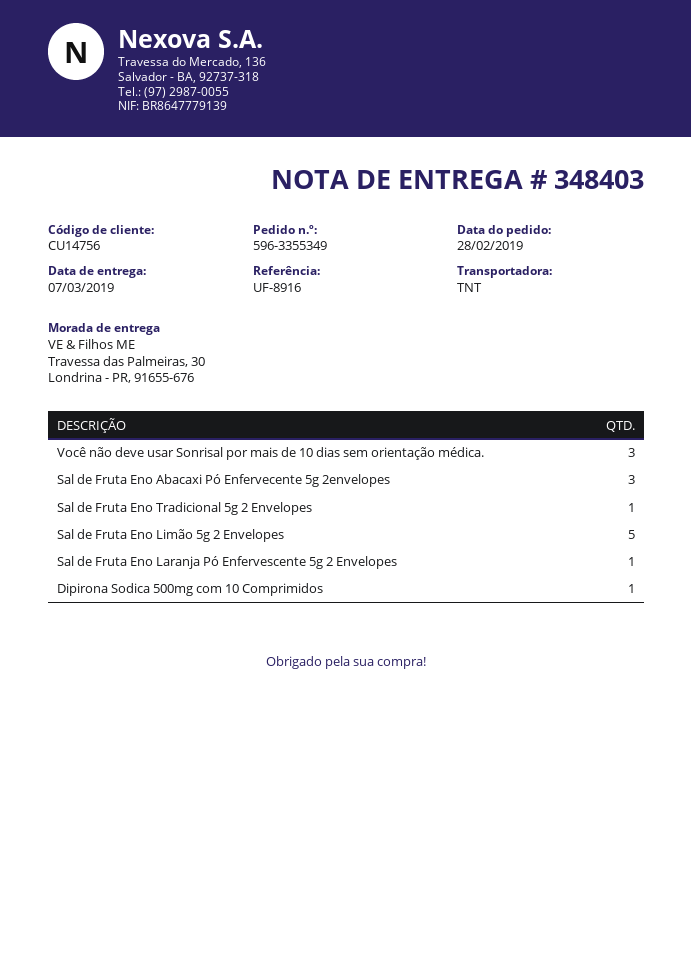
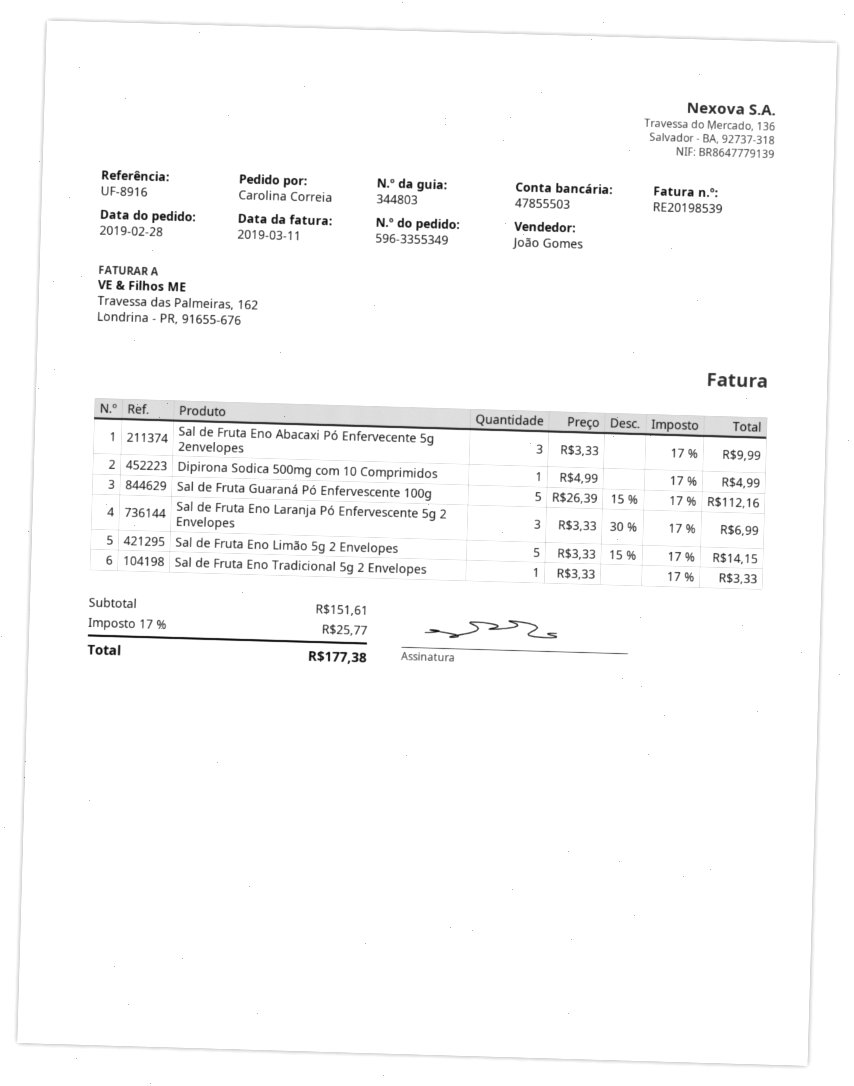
delivery note number: 348403 -> 344803
Você não deve usar Sonrisal por mais de 10 dias sem orientação médica.: 3 -> none
Sal de Fruta Eno Laranja Pó Enfervescente 5g 2 Envelopes: 1 -> 3
Sal de Fruta Guaraná Pó Enfervescente 100g: none -> 5

